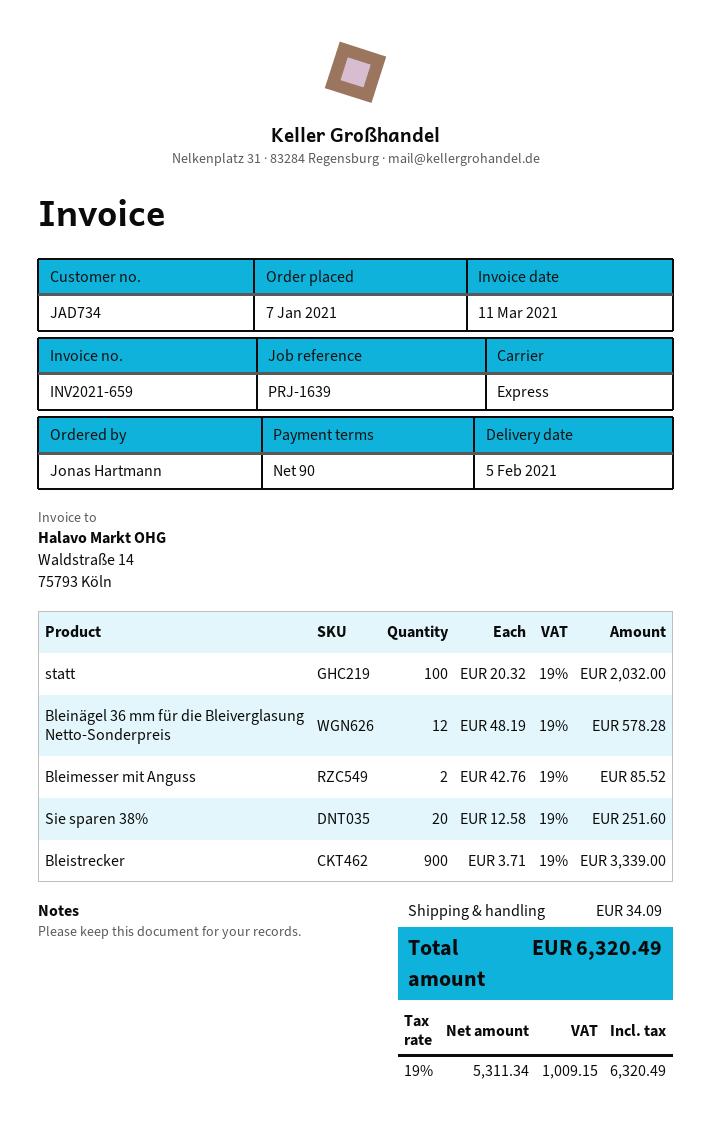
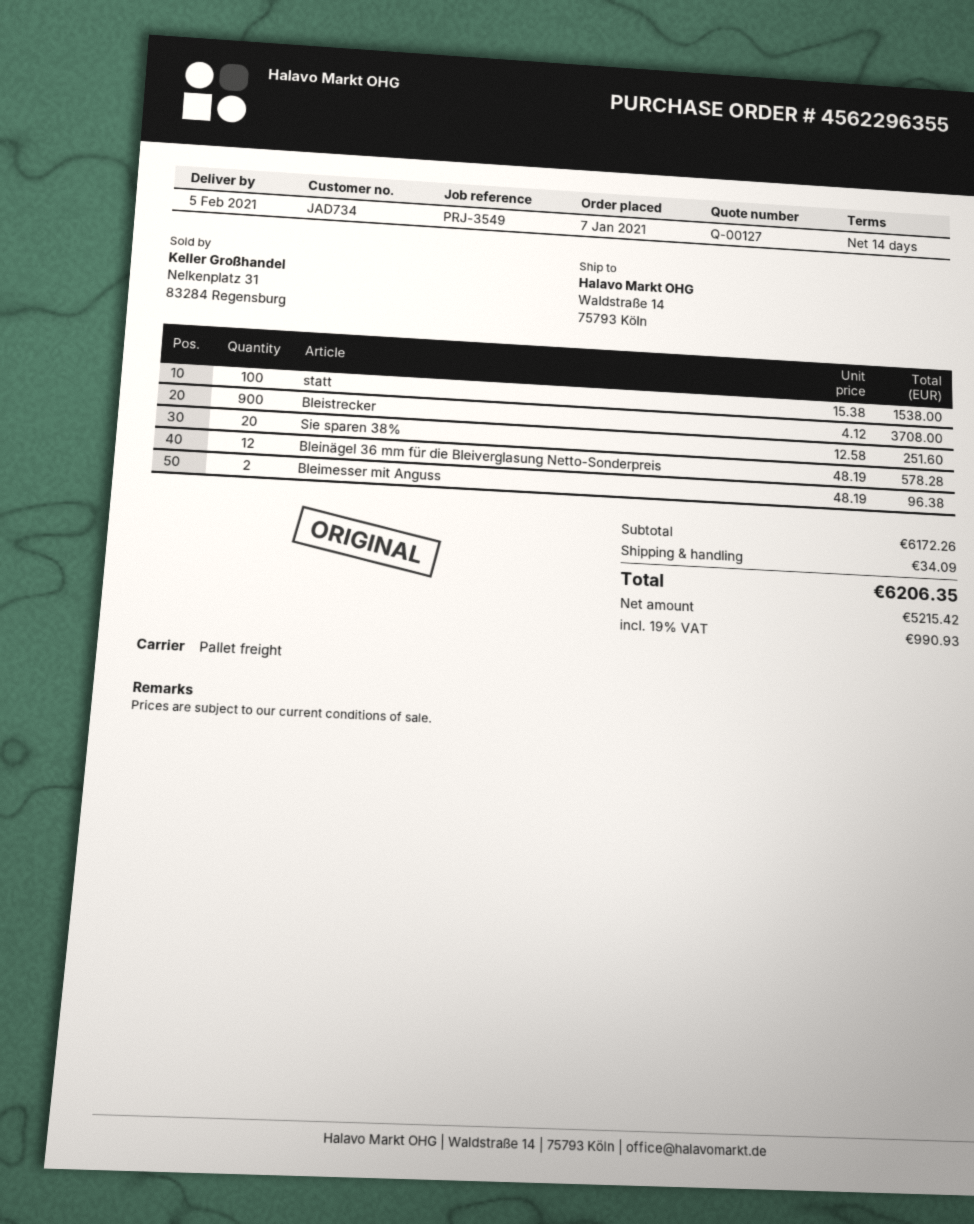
payment terms: 90 days -> 14 days
reference: PRJ-1639 -> PRJ-3549
shipping method: express -> pallet freight
statt: 100 x 20.32 = 2032.00 -> 100 x 15.38 = 1538.00
Bleimesser mit Anguss: 2 x 42.76 = 85.52 -> 2 x 48.19 = 96.38
Bleistrecker: 900 x 3.71 = 3339.00 -> 900 x 4.12 = 3708.00
net: 5311.34 -> 5215.42
tax: 19% = 1009.15 -> 19% = 990.93
total: 6320.49 -> 6206.35

